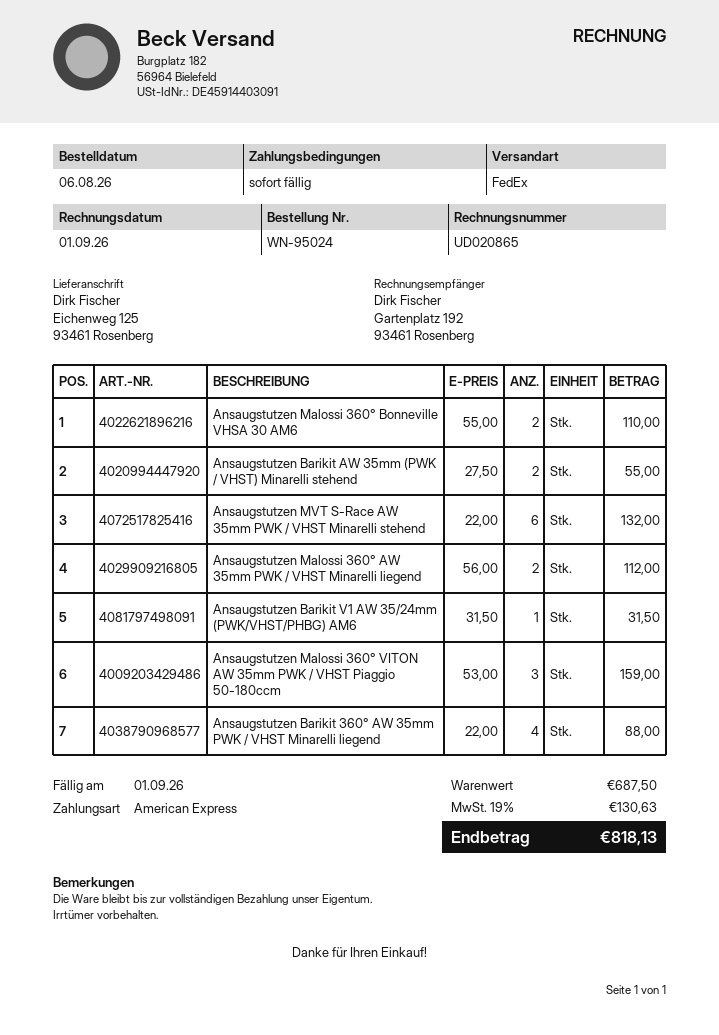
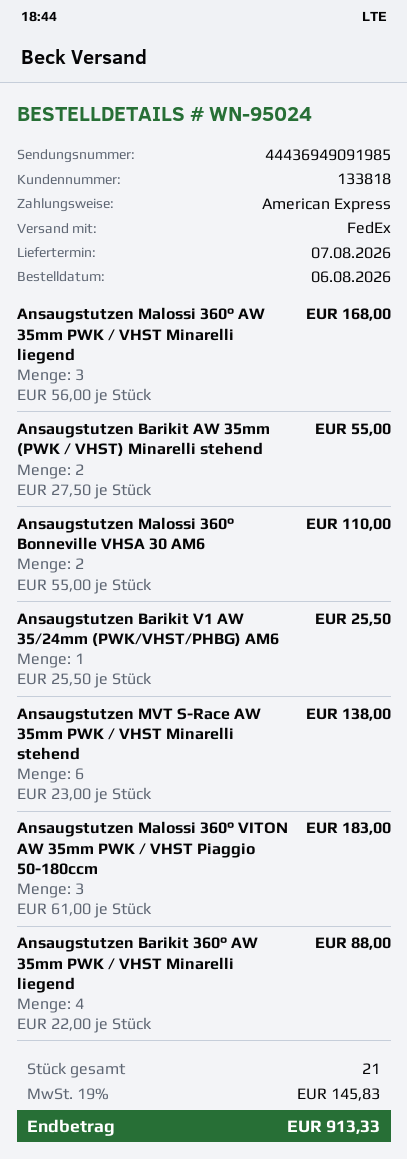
Ansaugstutzen MVT S-Race AW 35mm PWK / VHST Minarelli stehend: 6 x 22.00 = 132.00 -> 6 x 23.00 = 138.00
Ansaugstutzen Malossi 360° AW 35mm PWK / VHST Minarelli liegend: 2 x 56.00 = 112.00 -> 3 x 56.00 = 168.00
Ansaugstutzen Barikit V1 AW 35/24mm (PWK/VHST/PHBG) AM6: 1 x 31.50 = 31.50 -> 1 x 25.50 = 25.50
Ansaugstutzen Malossi 360° VITON AW 35mm PWK / VHST Piaggio 50-180ccm: 3 x 53.00 = 159.00 -> 3 x 61.00 = 183.00
tax: 19% = 130.63 -> 19% = 145.83
total: 818.13 -> 913.33

